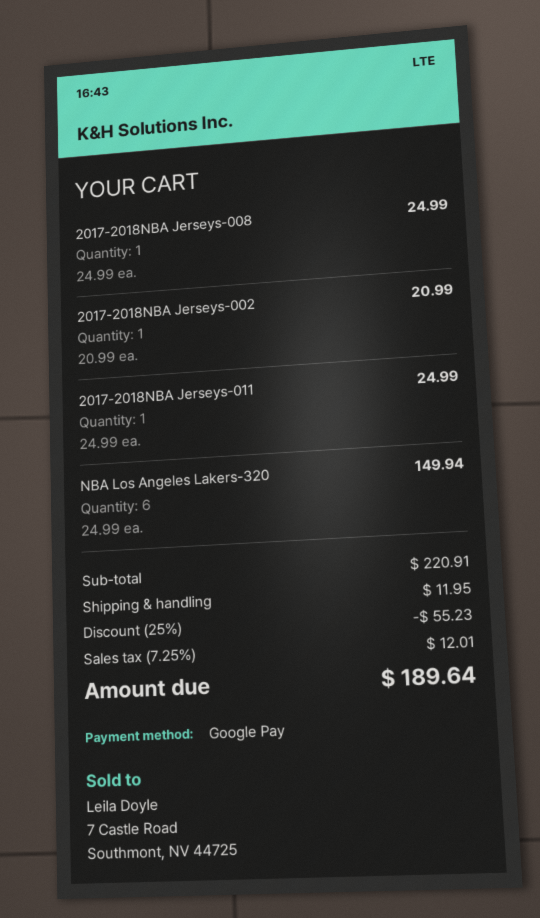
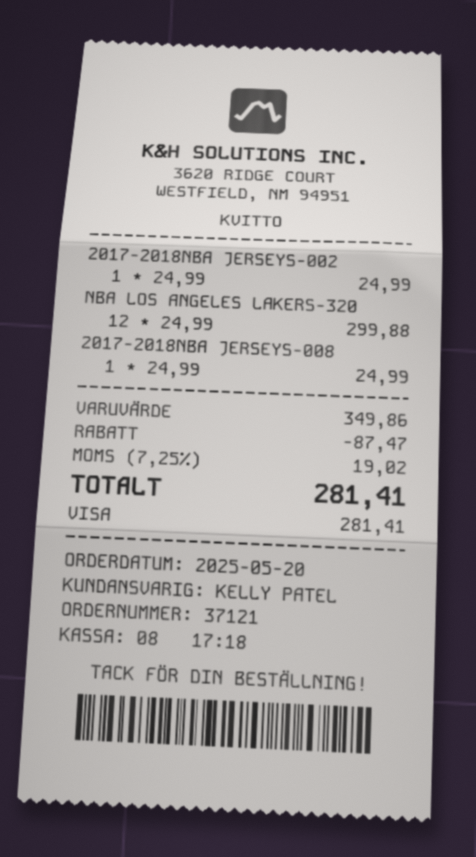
payment method: Google Pay -> Visa
2017-2018NBA Jerseys-002: 1 x 20.99 = 20.99 -> 1 x 24.99 = 24.99
2017-2018NBA Jerseys-011: 1 x 24.99 = 24.99 -> none
NBA Los Angeles Lakers-320: 6 x 24.99 = 149.94 -> 12 x 24.99 = 299.88
subtotal: 220.91 -> 349.86
discount: 55.23 -> 87.47
shipping: 11.95 -> none
tax: 7.25% = 12.01 -> 7.25% = 19.02
total: 189.64 -> 281.41

